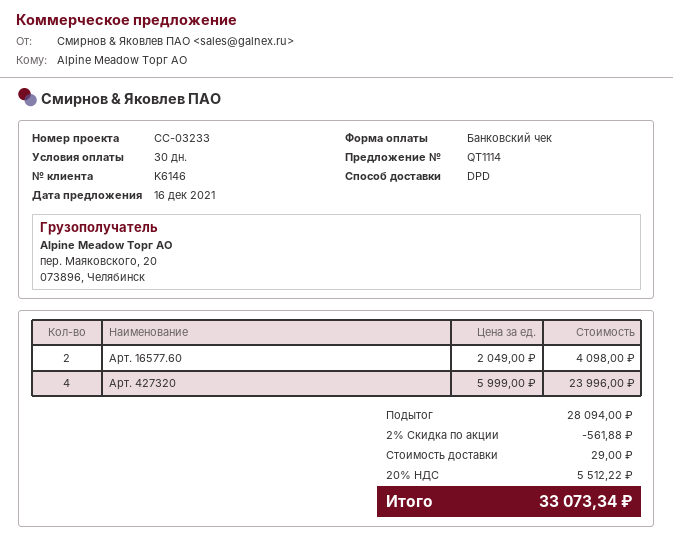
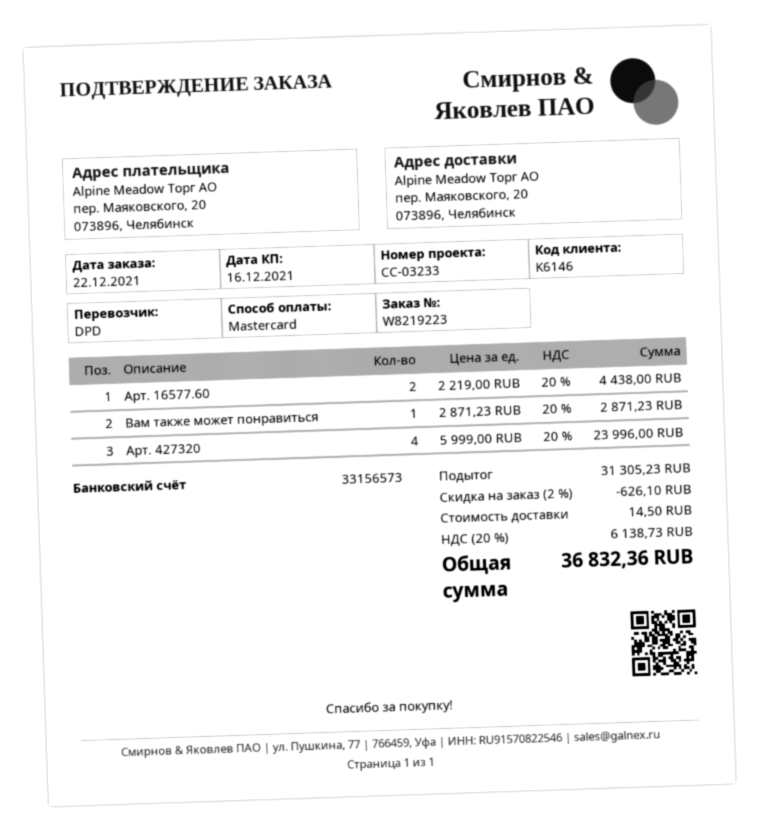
payment method: cheque -> Mastercard
Арт. 16577.60: 2 x 2049.00 = 4098.00 -> 2 x 2219.00 = 4438.00
Вам также может понравиться: none -> 1 x 2871.23 = 2871.23
subtotal: 28094.00 -> 31305.23
discount: 2% = 561.88 -> 2% = 626.10
shipping: 29.00 -> 14.50
tax: 20% = 5512.22 -> 20% = 6138.73
total: 33073.34 -> 36832.36

